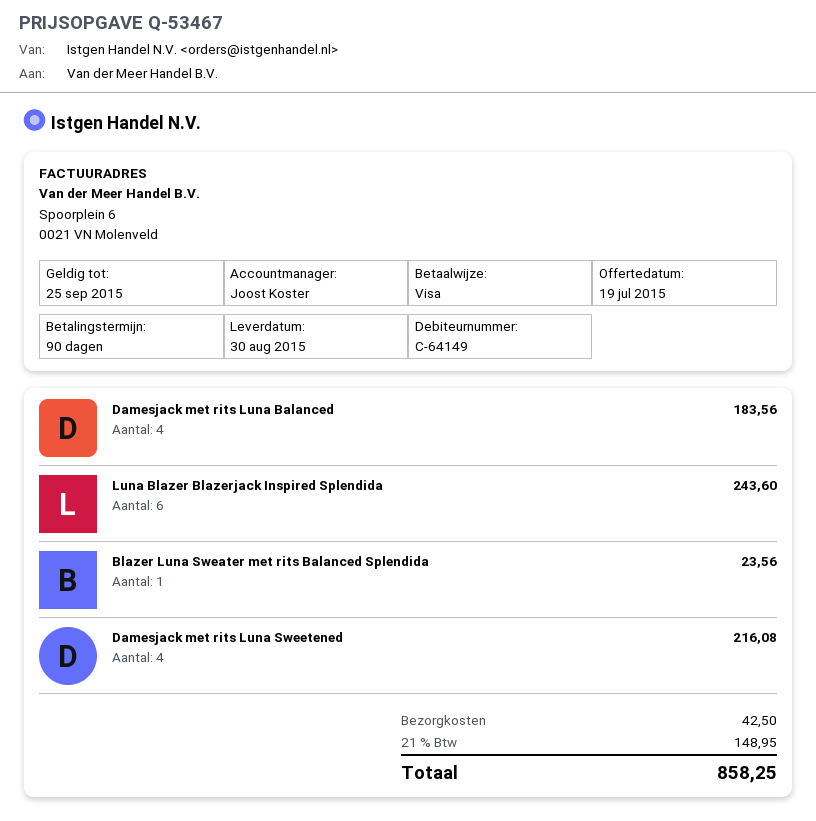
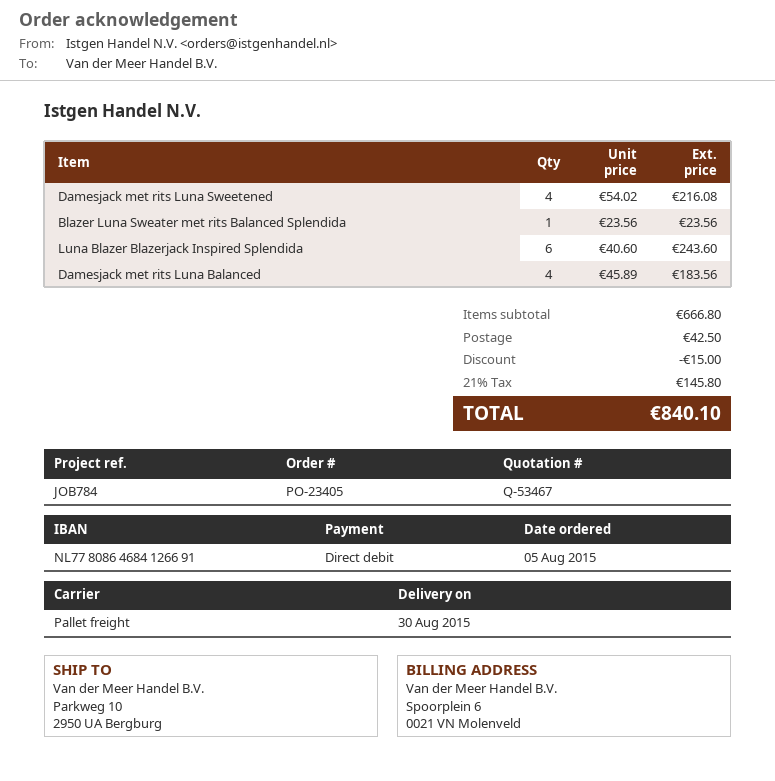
payment method: Visa -> direct debit
discount: none -> 15.00
tax: 21% = 148.95 -> 21% = 145.80
total: 858.25 -> 840.10

